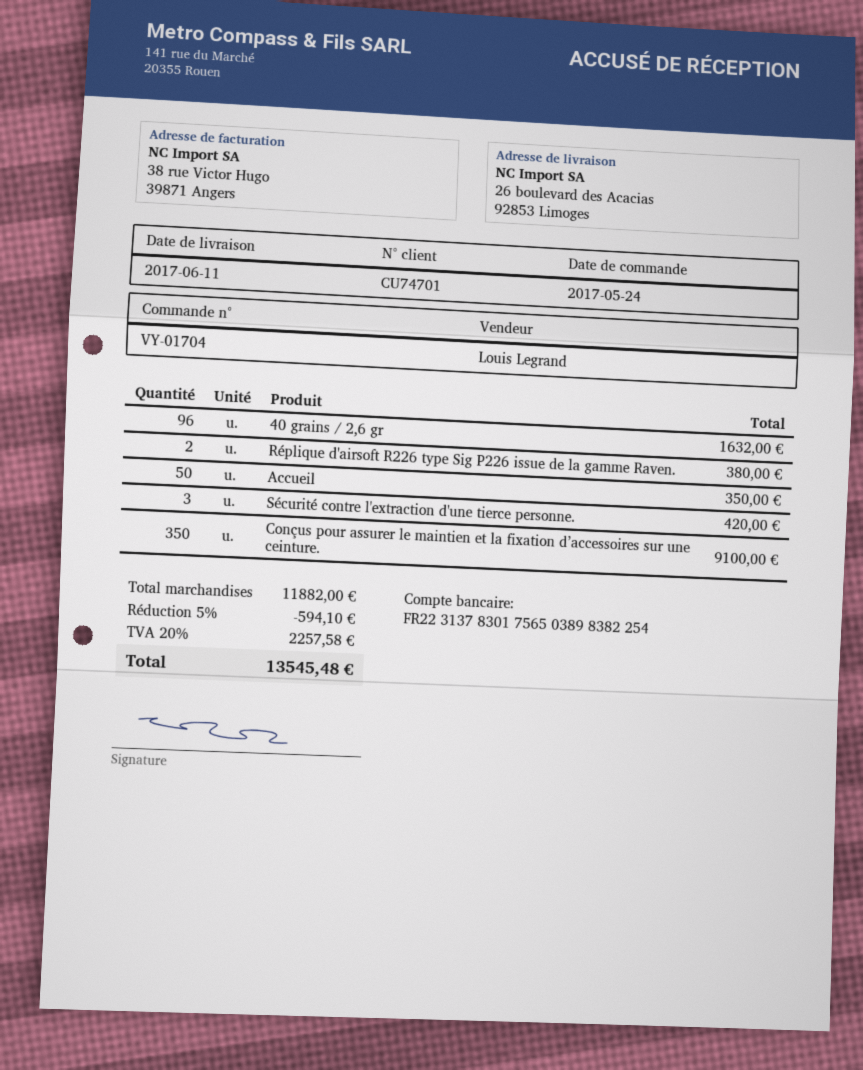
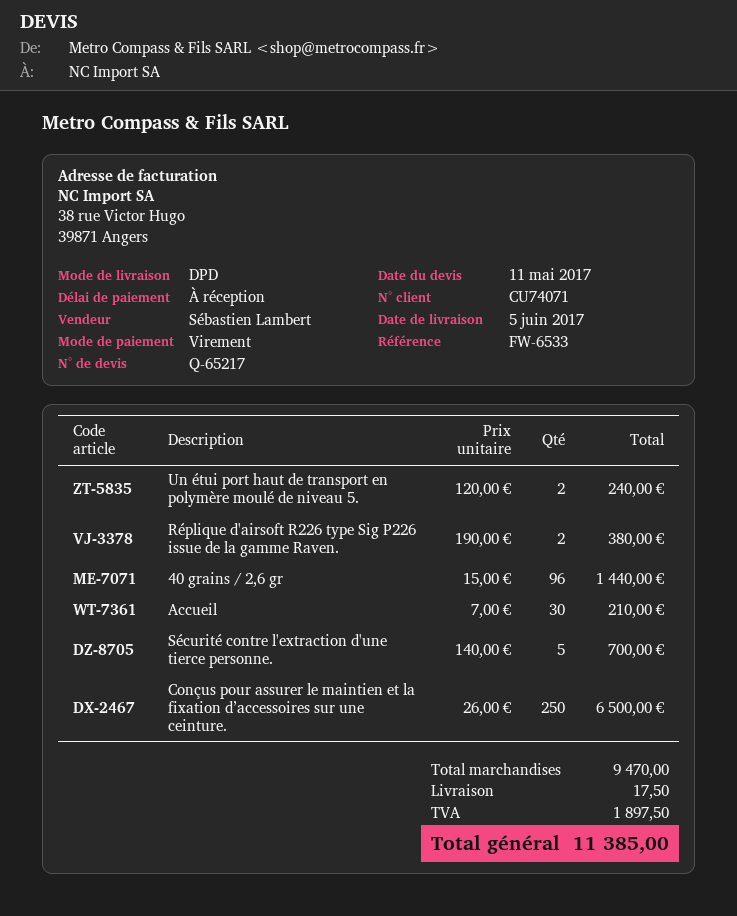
delivery date: 2017-06-11 -> 2017-06-05
customer number: CU74701 -> CU74071
sales rep: Louis Legrand -> Sébastien Lambert
40 grains / 2,6 gr: 96 for 1632.00 -> 96 for 1440.00
Accueil: 50 for 350.00 -> 30 for 210.00
Sécurité contre l'extraction d'une tierce personne.: 3 for 420.00 -> 5 for 700.00
Conçus pour assurer le maintien et la fixation d’accessoires sur une ceinture.: 350 for 9100.00 -> 250 for 6500.00
Un étui port haut de transport en polymère moulé de niveau 5.: none -> 2 for 240.00
subtotal: 11882.00 -> 9470.00
discount: 5% = 594.10 -> none
shipping: none -> 17.50
tax: 2257.58 -> 1897.50
total: 13545.48 -> 11385.00

